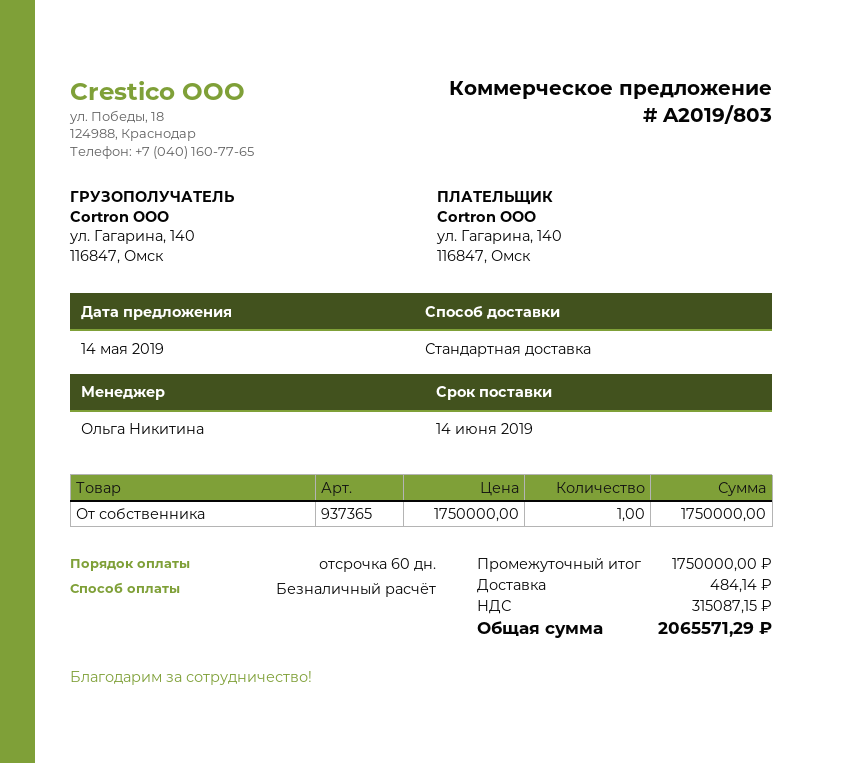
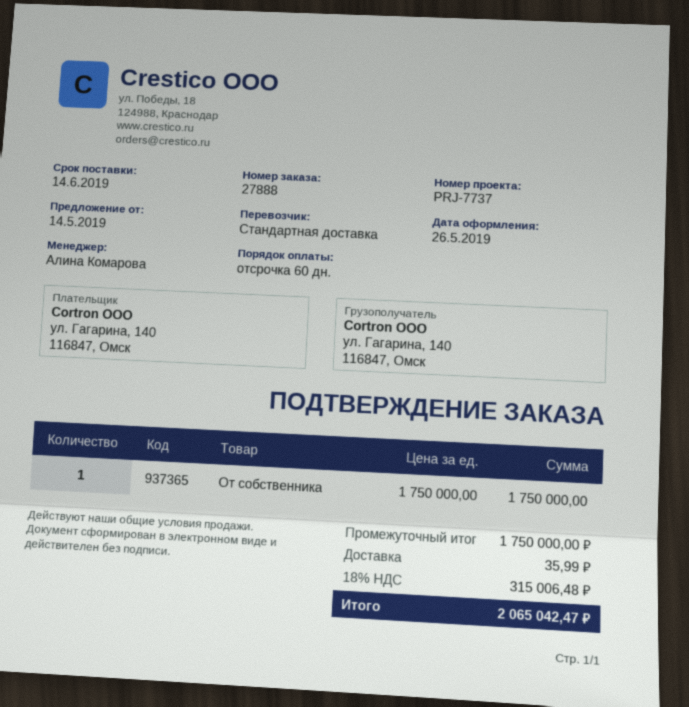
sales rep: Ольга Никитина -> Алина Комарова
shipping: 484.14 -> 35.99
tax: 315087.15 -> 315006.48
total: 2065571.29 -> 2065042.47

